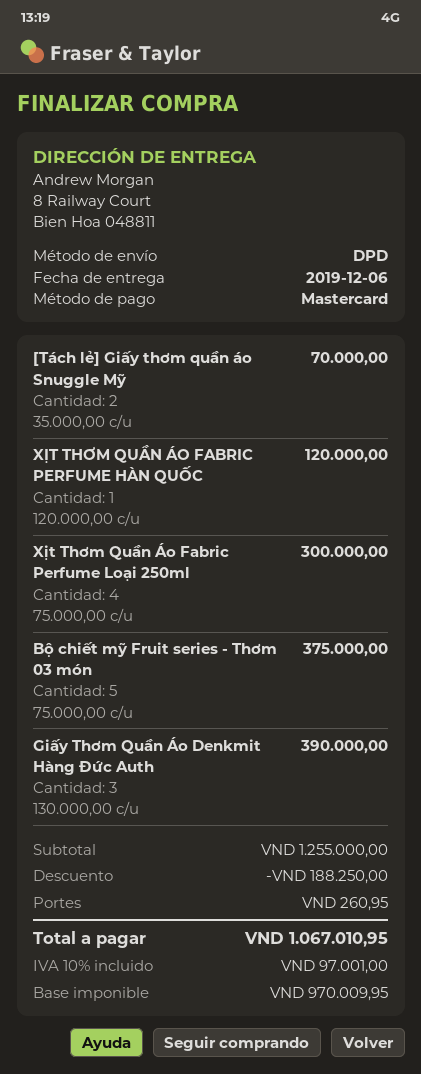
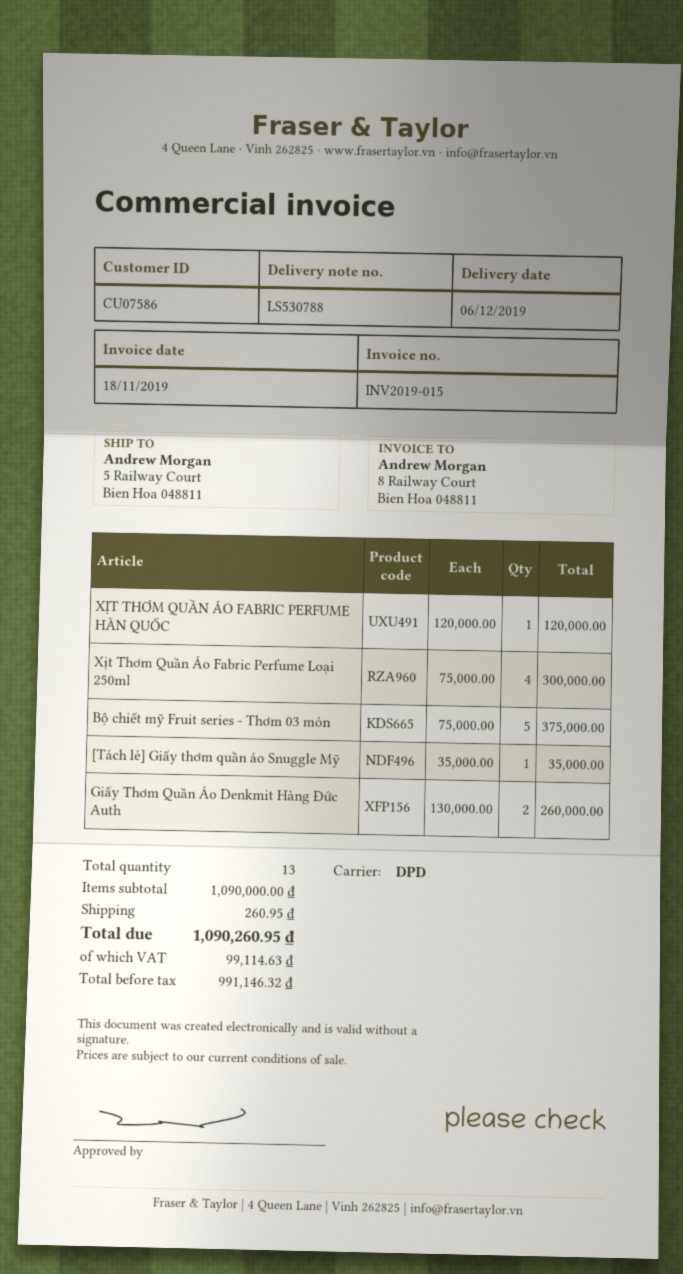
ship to: 8 Railway Court, Bien Hoa 048811 -> 5 Railway Court, Bien Hoa 048811
[Tách lẻ] Giấy thơm quần áo Snuggle Mỹ: 2 x 35000.00 = 70000.00 -> 1 x 35000.00 = 35000.00
Giấy Thơm Quần Áo Denkmit Hàng Đức Auth: 3 x 130000.00 = 390000.00 -> 2 x 130000.00 = 260000.00
subtotal: 1255000.00 -> 1090000.00
discount: 188250.00 -> none
net: 970009.95 -> 991146.32
tax: 97001.00 -> 99114.63
total: 1067010.95 -> 1090260.95

